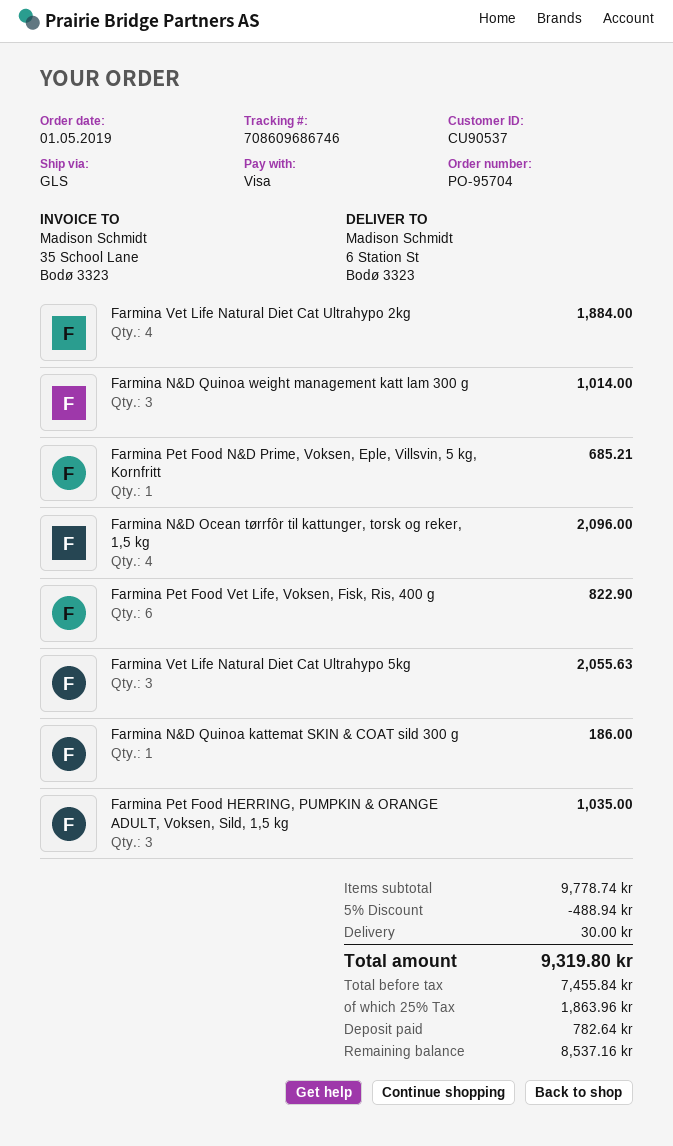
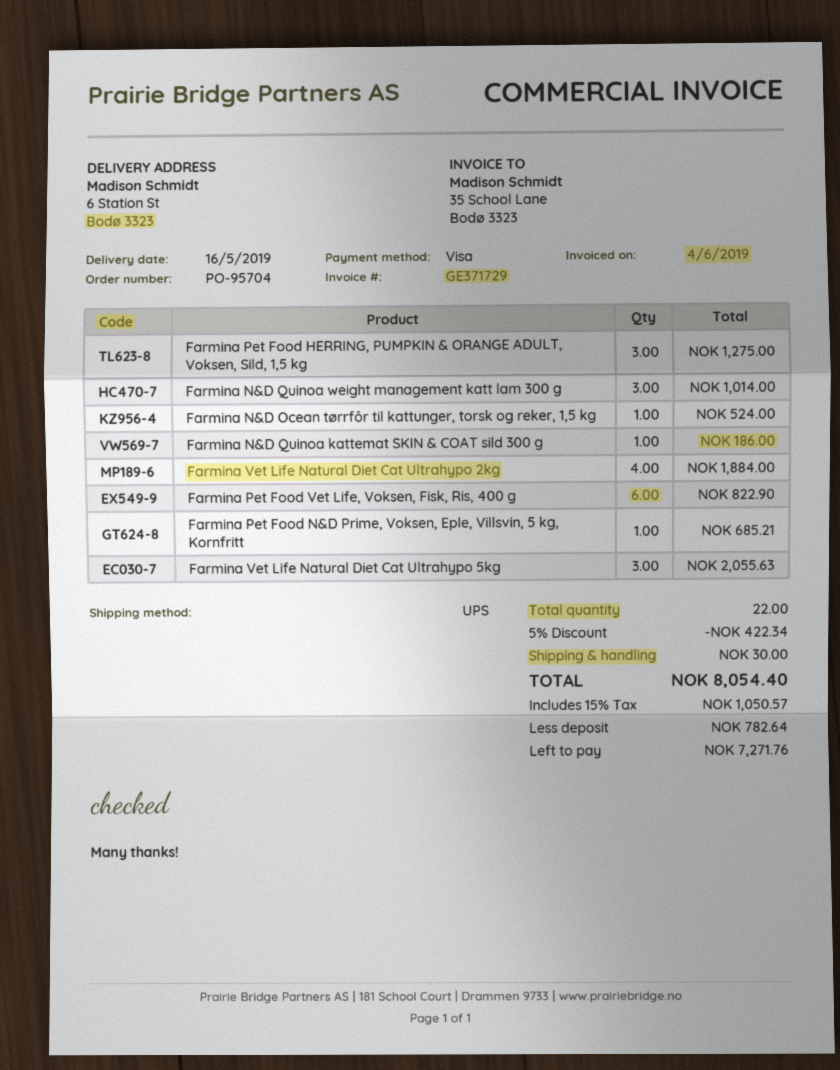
shipping method: GLS -> UPS
Farmina N&D Ocean tørrfôr til kattunger, torsk og reker, 1,5 kg: 4 for 2096.00 -> 1 for 524.00
Farmina Pet Food HERRING, PUMPKIN & ORANGE ADULT, Voksen, Sild, 1,5 kg: 3 for 1035.00 -> 3 for 1275.00
discount: 5% = 488.94 -> 5% = 422.34
tax: 25% = 1863.96 -> 15% = 1050.57
total: 9319.80 -> 8054.40
balance: 8537.16 -> 7271.76

